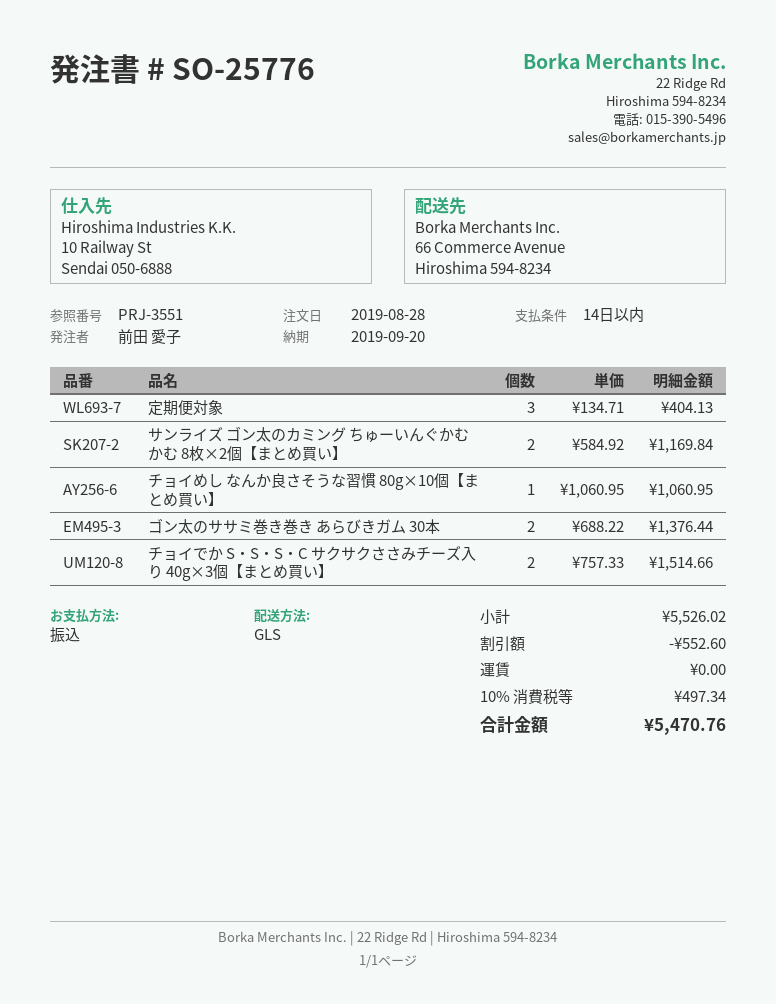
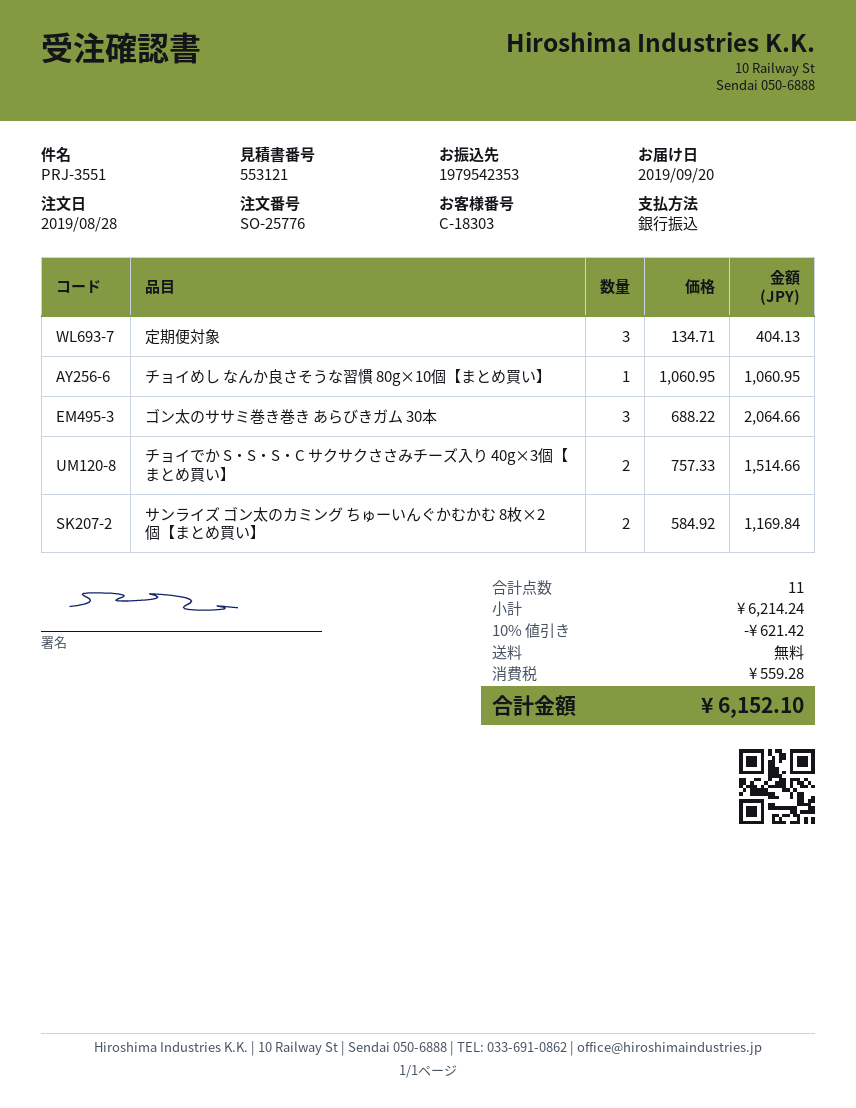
ゴン太のササミ巻き巻き あらびきガム 30本: 2 x 688.22 = 1376.44 -> 3 x 688.22 = 2064.66
subtotal: 5526.02 -> 6214.24
discount: 552.60 -> 621.42
tax: 497.34 -> 559.28
total: 5470.76 -> 6152.10

